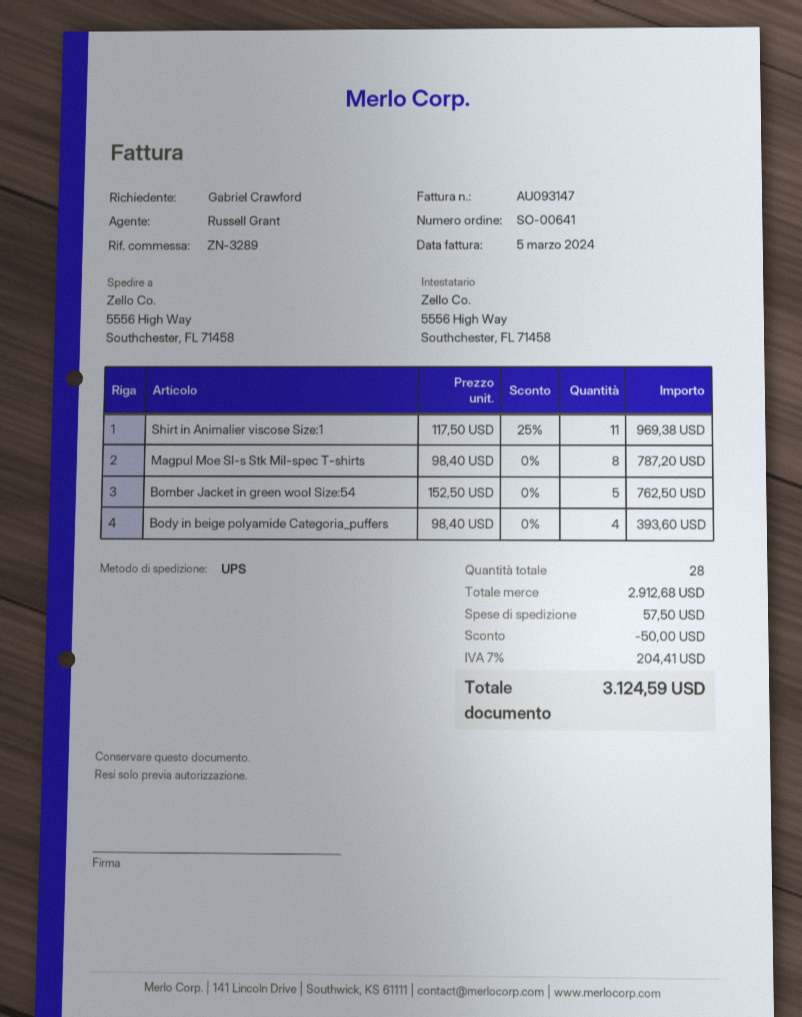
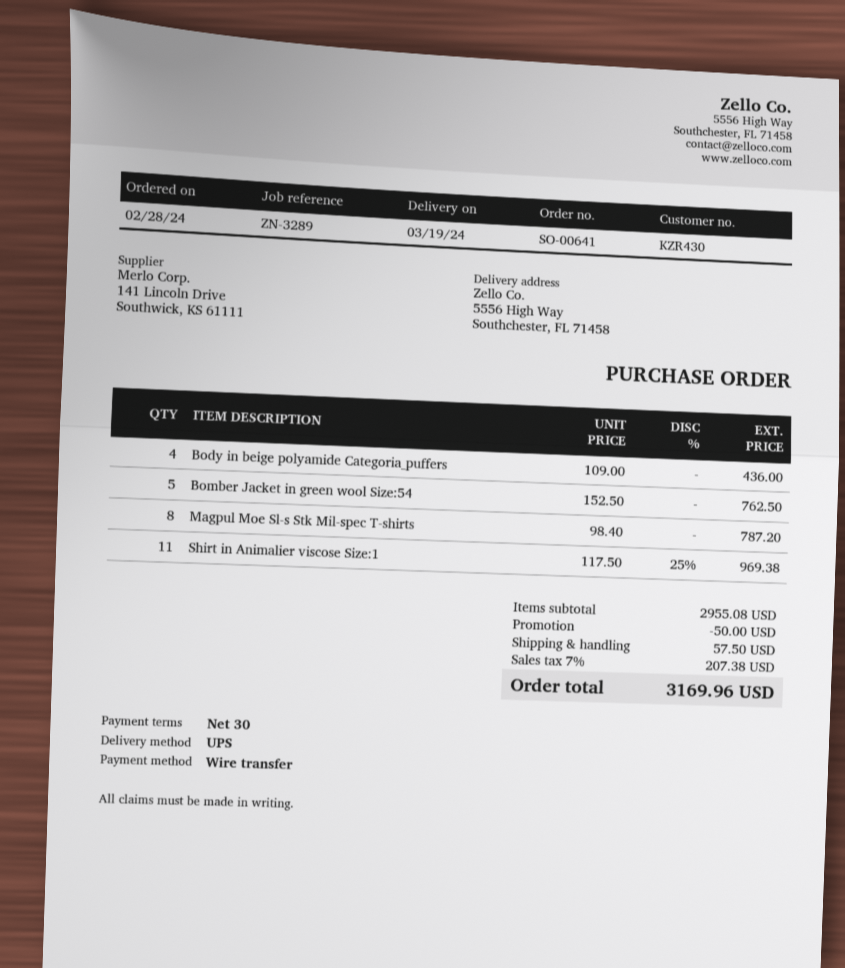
Body in beige polyamide Categoria_puffers: 4 x 98.40 = 393.60 -> 4 x 109.00 = 436.00
subtotal: 2912.68 -> 2955.08
tax: 7% = 204.41 -> 7% = 207.38
total: 3124.59 -> 3169.96

